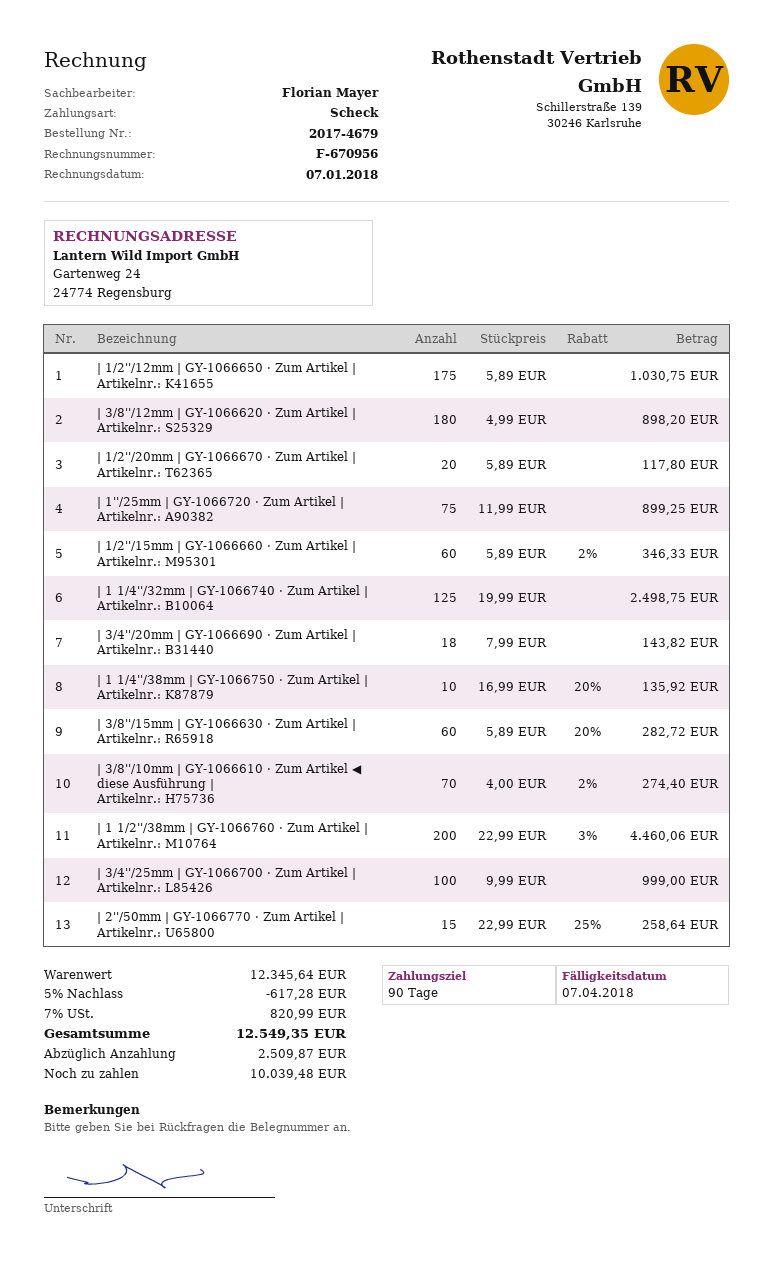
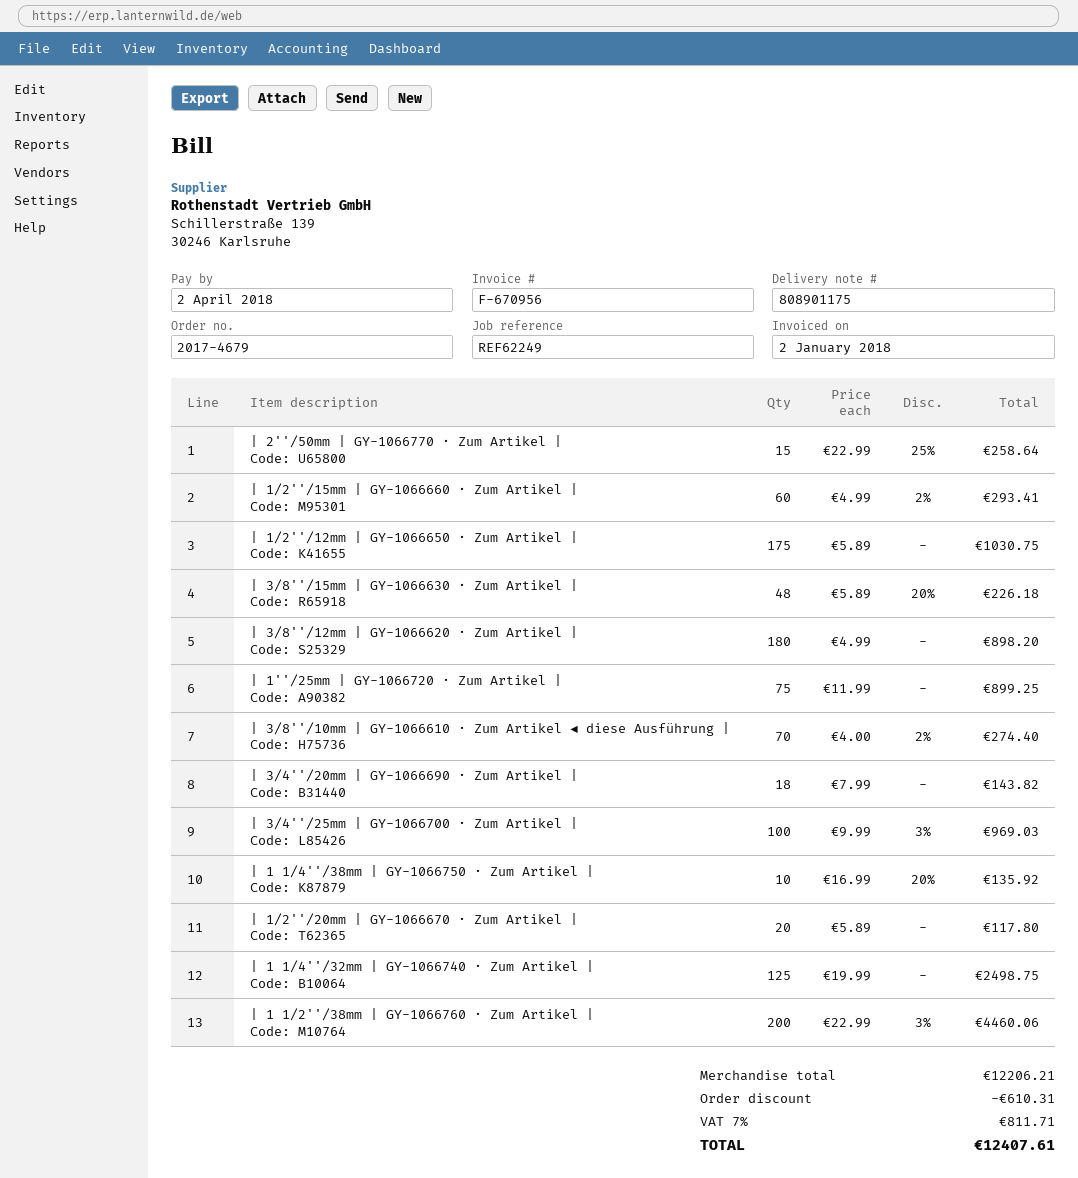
invoice date: 2018-01-07 -> 2018-01-02
due date: 2018-04-07 -> 2018-04-02
| 1/2''/15mm | GY-1066660 · Zum Artikel |: 60 x 5.89 - 2% = 346.33 -> 60 x 4.99 - 2% = 293.41
| 3/8''/15mm | GY-1066630 · Zum Artikel |: 60 x 5.89 - 20% = 282.72 -> 48 x 5.89 - 20% = 226.18
| 3/4''/25mm | GY-1066700 · Zum Artikel |: 100 x 9.99 = 999.00 -> 100 x 9.99 - 3% = 969.03
subtotal: 12345.64 -> 12206.21
discount: 617.28 -> 610.31
tax: 7% = 820.99 -> 7% = 811.71
total: 12549.35 -> 12407.61

